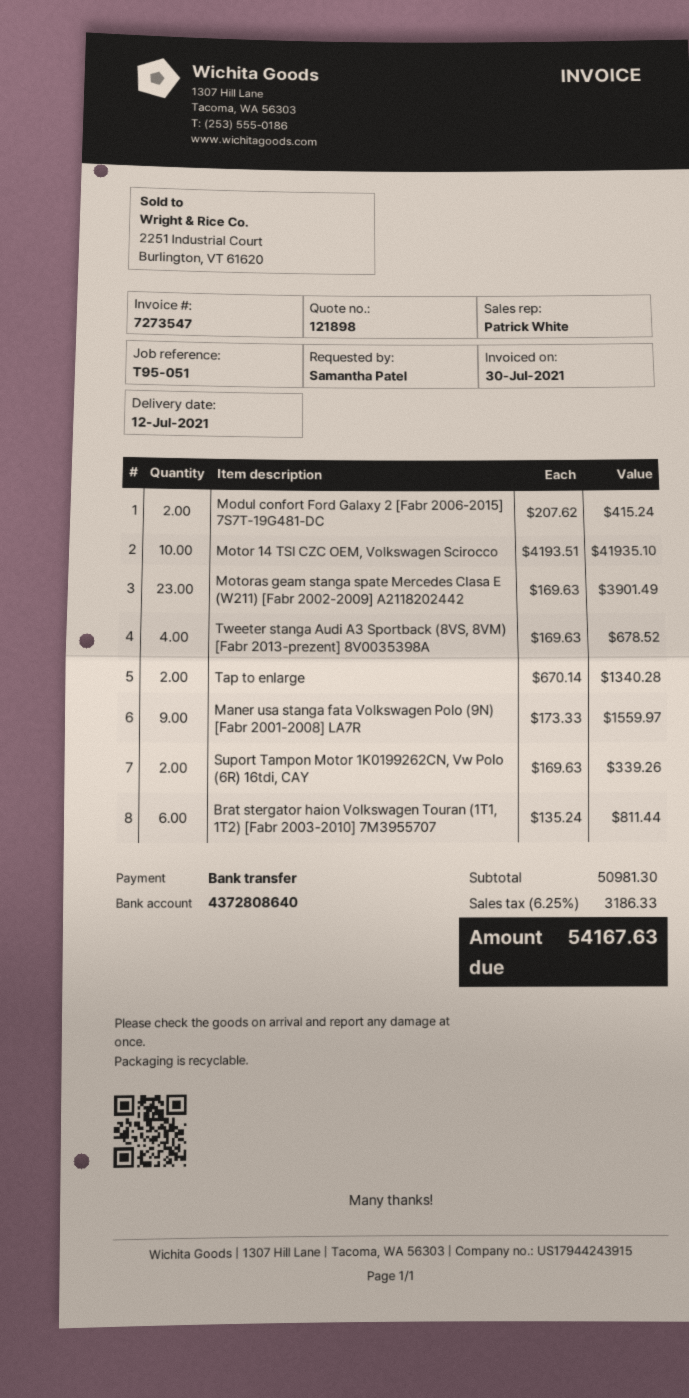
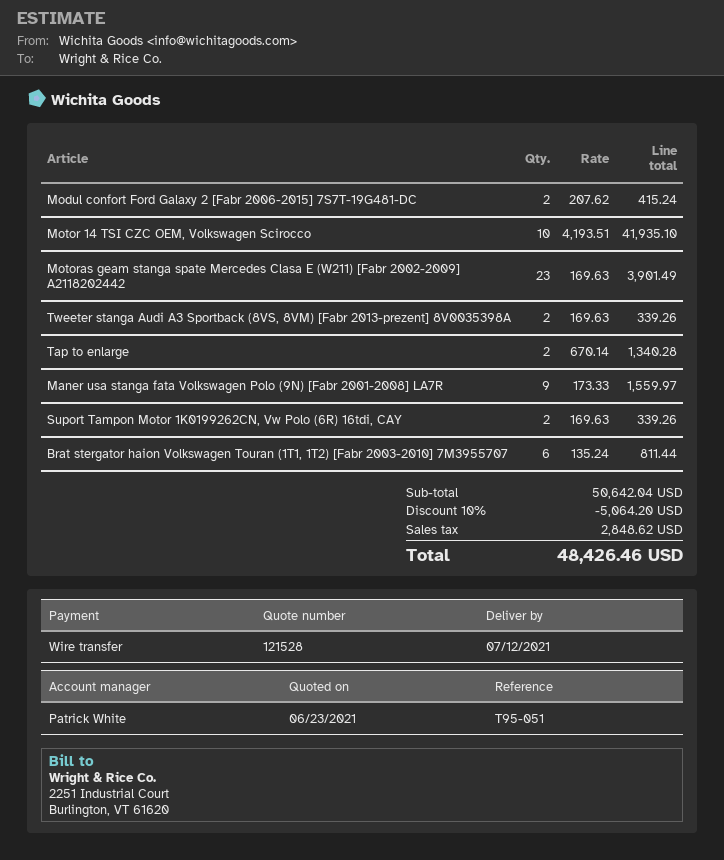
quote number: 121898 -> 121528
Tweeter stanga Audi A3 Sportback (8VS, 8VM) [Fabr 2013-prezent] 8V0035398A: 4 x 169.63 = 678.52 -> 2 x 169.63 = 339.26
subtotal: 50981.30 -> 50642.04
discount: none -> 10% = 5064.20
tax: 3186.33 -> 2848.62
total: 54167.63 -> 48426.46

